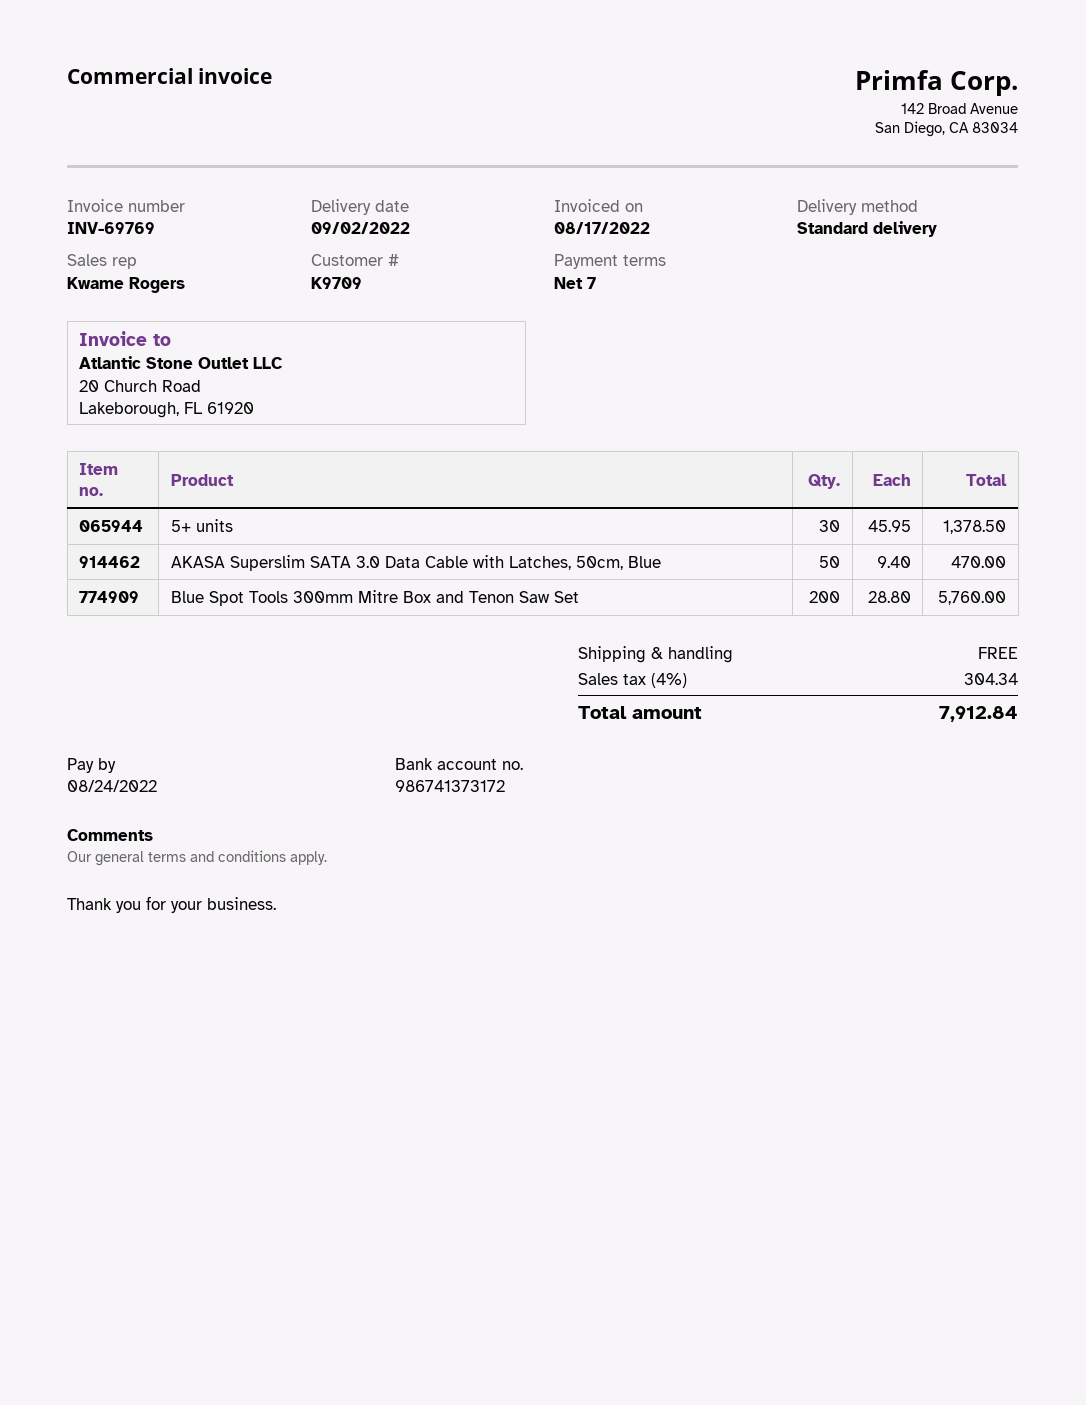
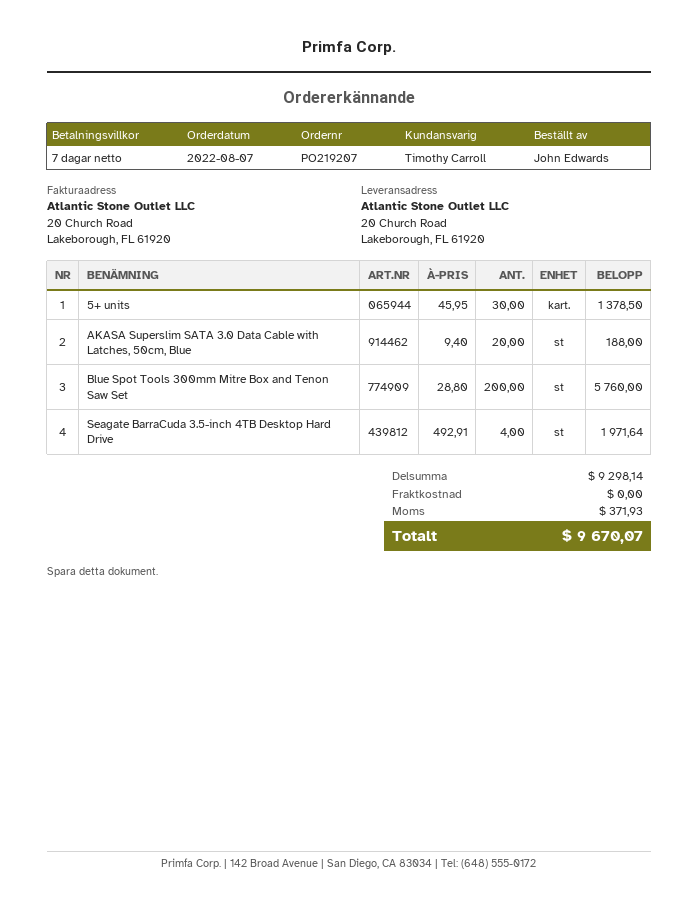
sales rep: Kwame Rogers -> Timothy Carroll
AKASA Superslim SATA 3.0 Data Cable with Latches, 50cm, Blue: 50 x 9.40 = 470.00 -> 20 x 9.40 = 188.00
Seagate BarraCuda 3.5-inch 4TB Desktop Hard Drive: none -> 4 x 492.91 = 1971.64
tax: 304.34 -> 371.93
total: 7912.84 -> 9670.07

